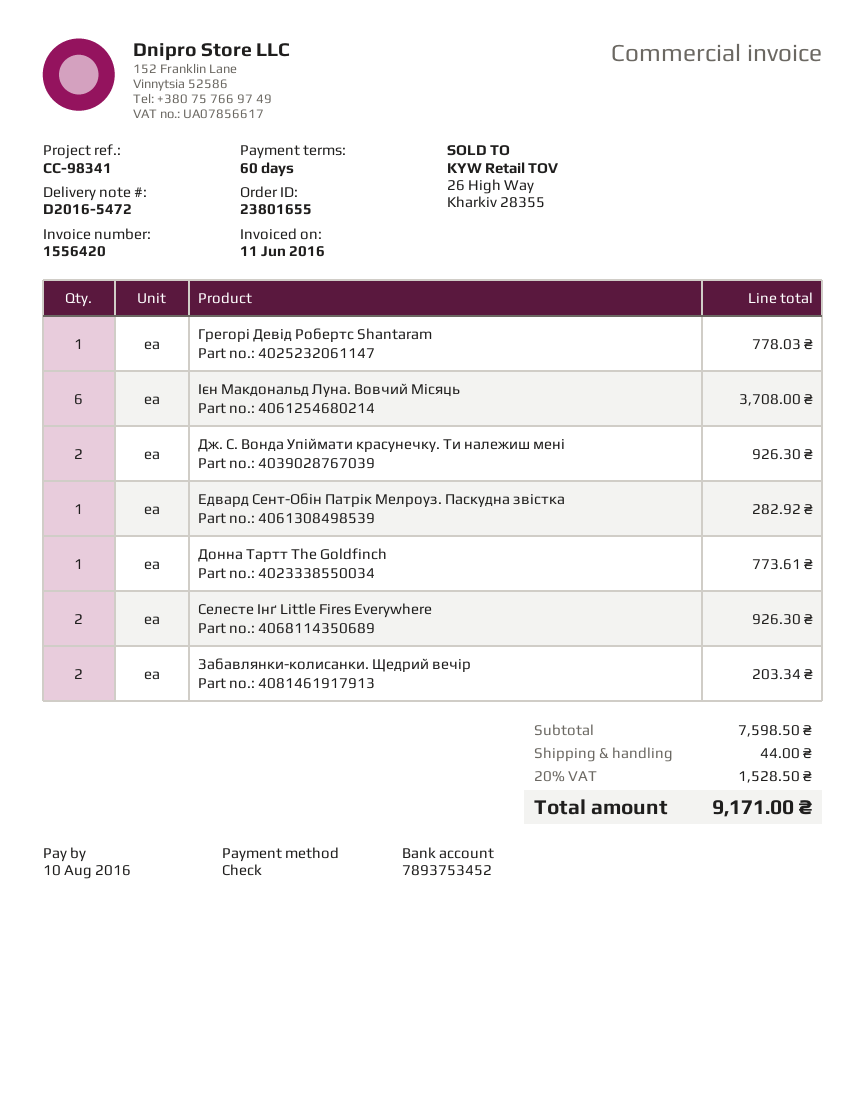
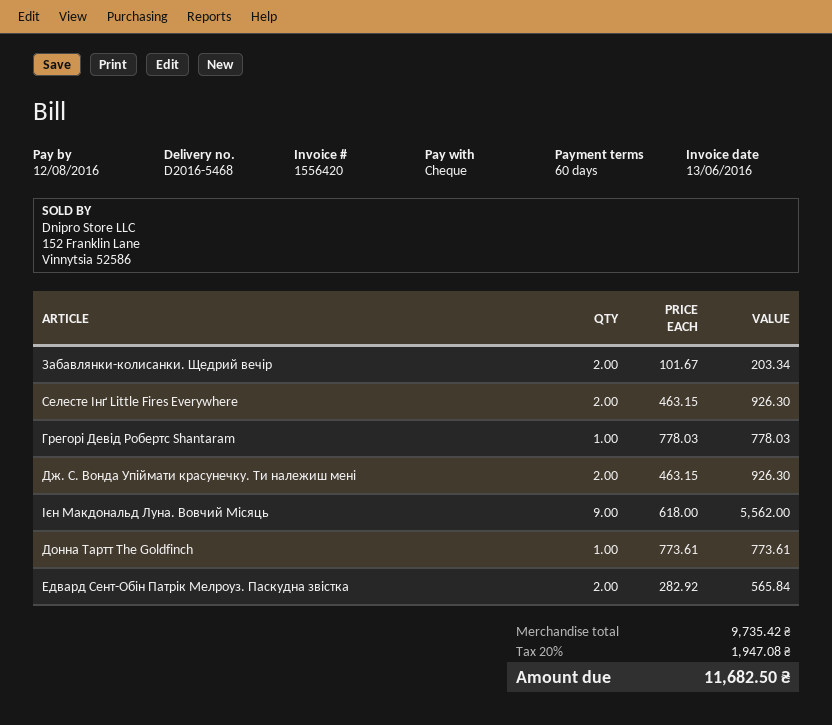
delivery note number: D2016-5472 -> D2016-5468
invoice date: 2016-06-11 -> 2016-06-13
due date: 2016-08-10 -> 2016-08-12
Ієн Макдональд Луна. Вовчий Місяць: 6 for 3708.00 -> 9 for 5562.00
Едвард Сент-Обін Патрік Мелроуз. Паскудна звістка: 1 for 282.92 -> 2 for 565.84
subtotal: 7598.50 -> 9735.42
shipping: 44.00 -> none
tax: 20% = 1528.50 -> 20% = 1947.08
total: 9171.00 -> 11682.50

